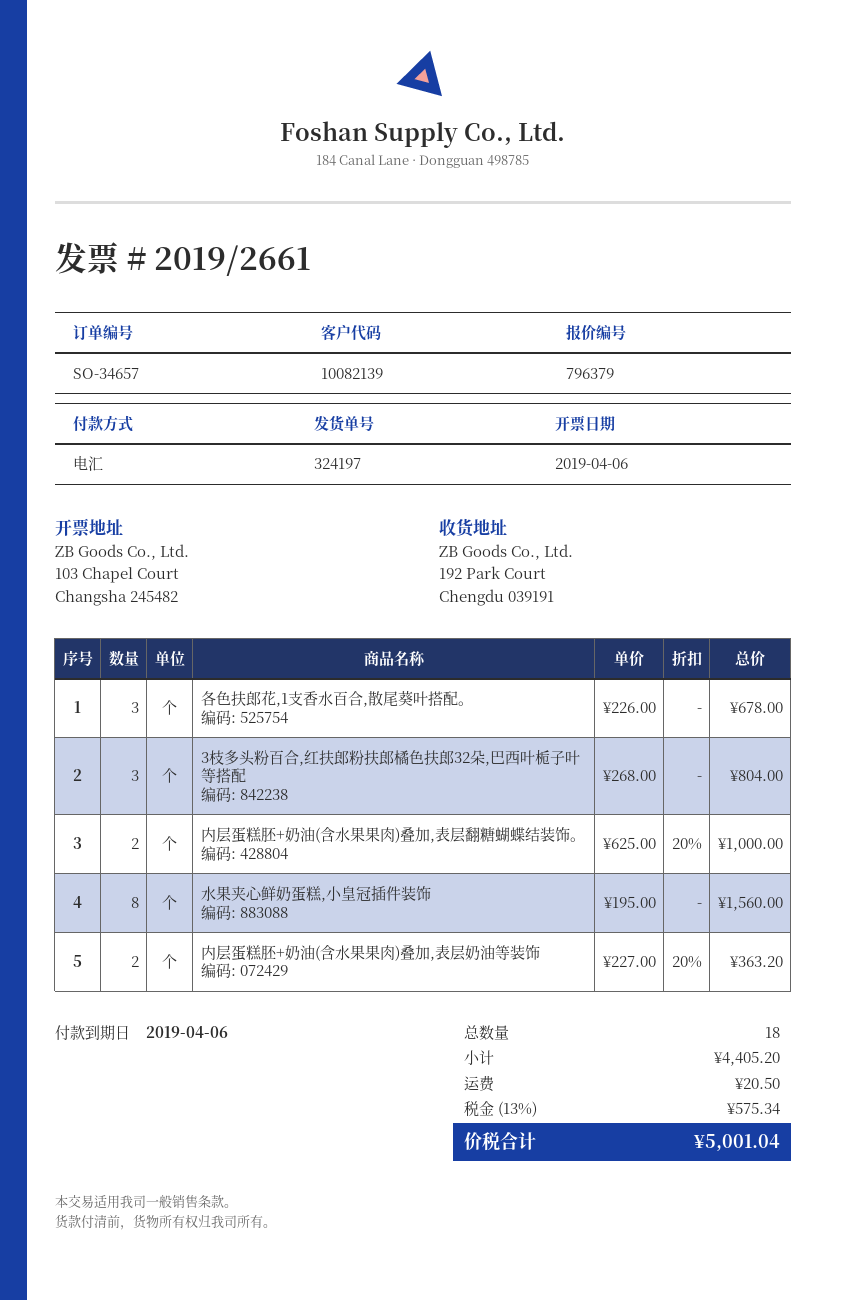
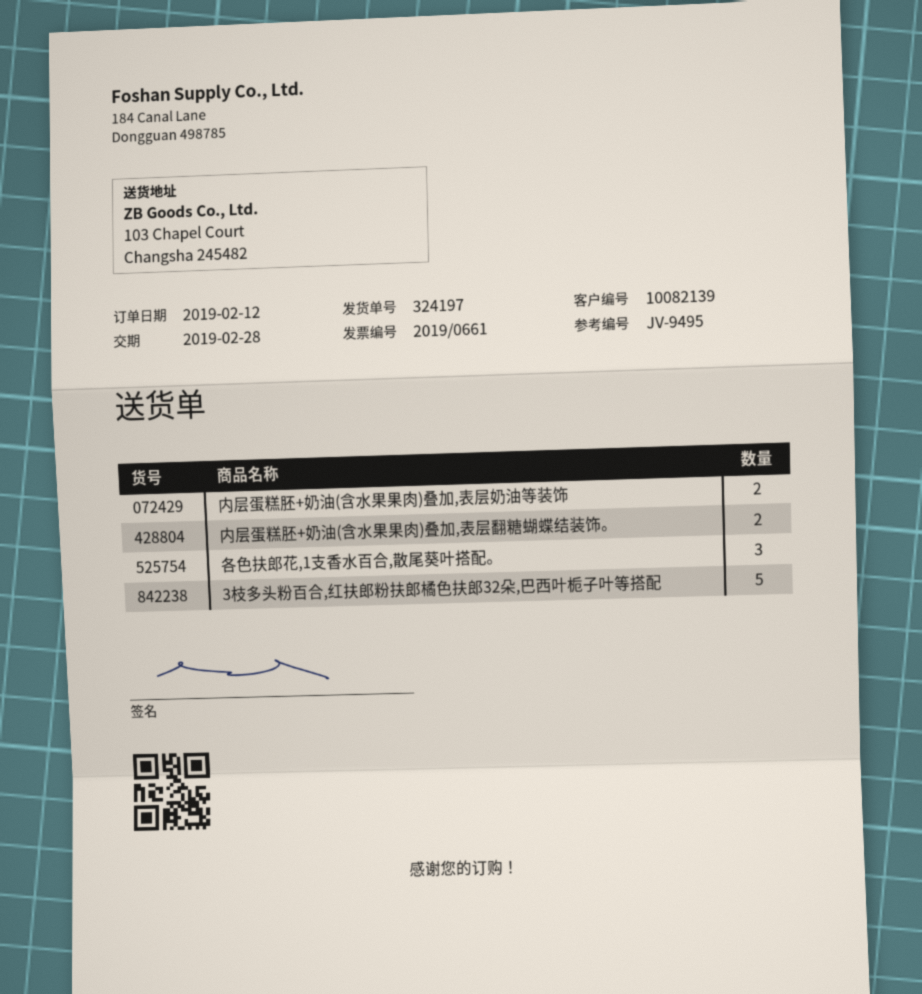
invoice number: 2019/2661 -> 2019/0661
ship to: 192 Park Court, Chengdu 039191 -> 103 Chapel Court, Changsha 245482
3枝多头粉百合,红扶郎粉扶郎橘色扶郎32朵,巴西叶栀子叶等搭配: 3 -> 5
水果夹心鲜奶蛋糕,小皇冠插件装饰: 8 -> none

